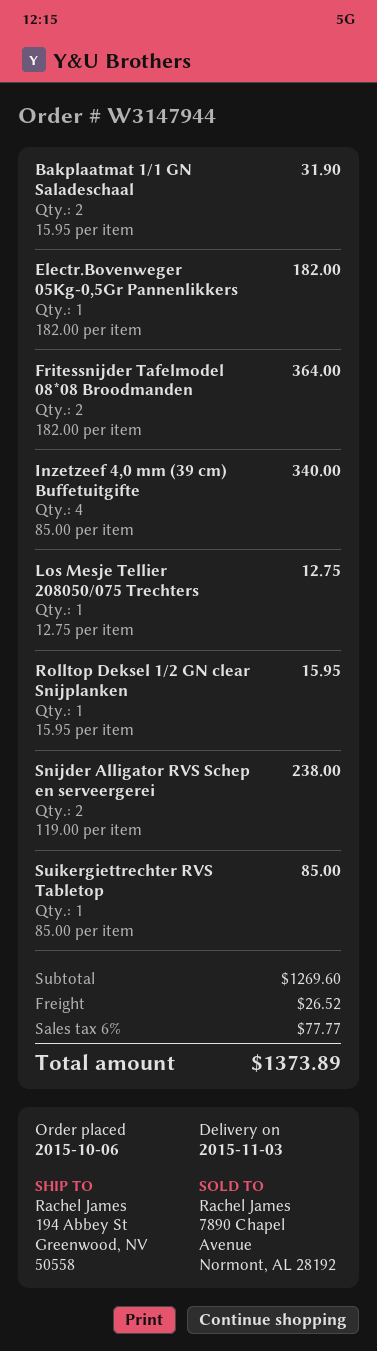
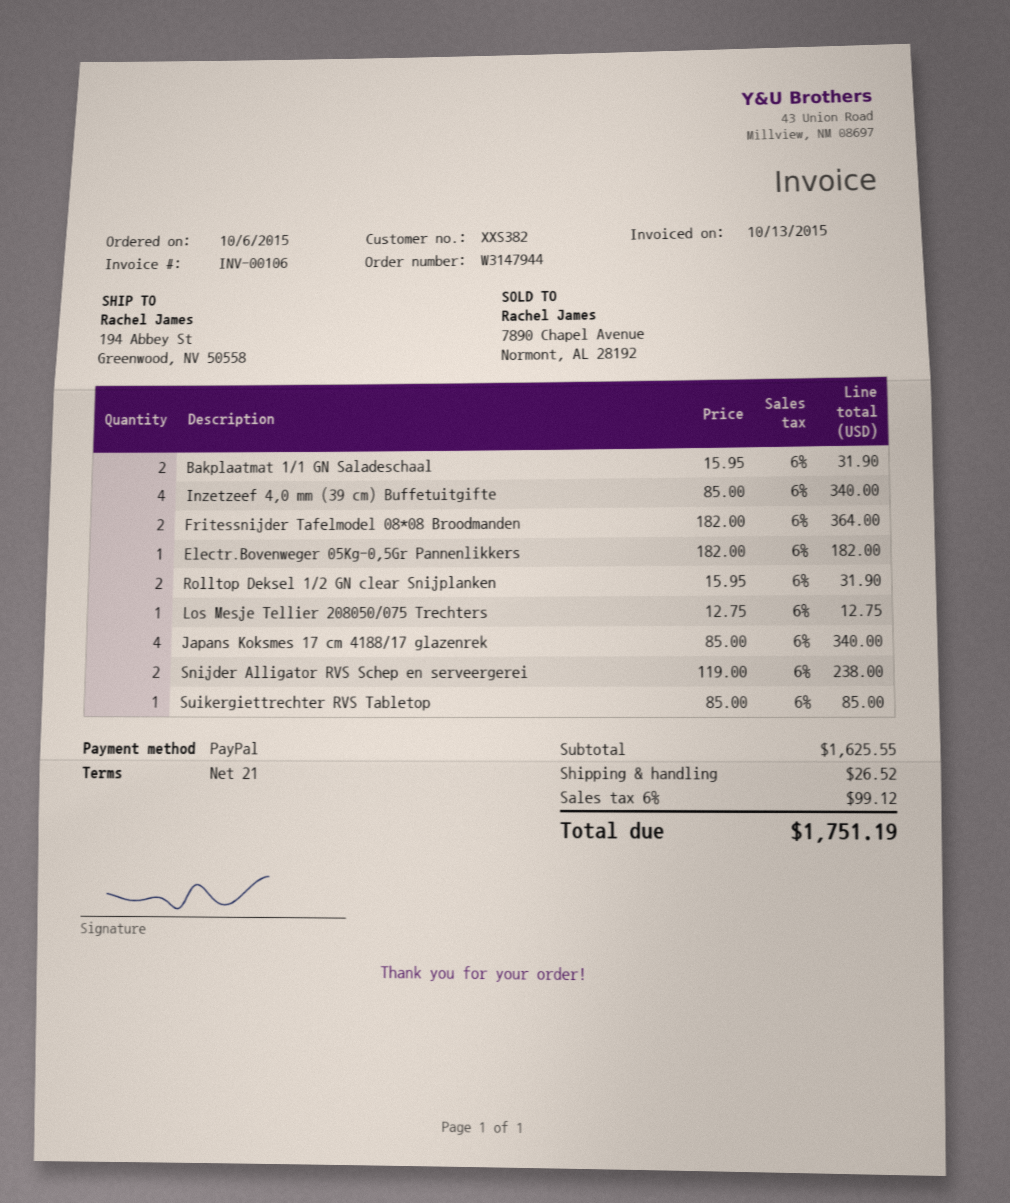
Rolltop Deksel 1/2 GN clear Snijplanken: 1 x 15.95 = 15.95 -> 2 x 15.95 = 31.90
Japans Koksmes 17 cm 4188/17 glazenrek: none -> 4 x 85.00 = 340.00
subtotal: 1269.60 -> 1625.55
tax: 6% = 77.77 -> 6% = 99.12
total: 1373.89 -> 1751.19

